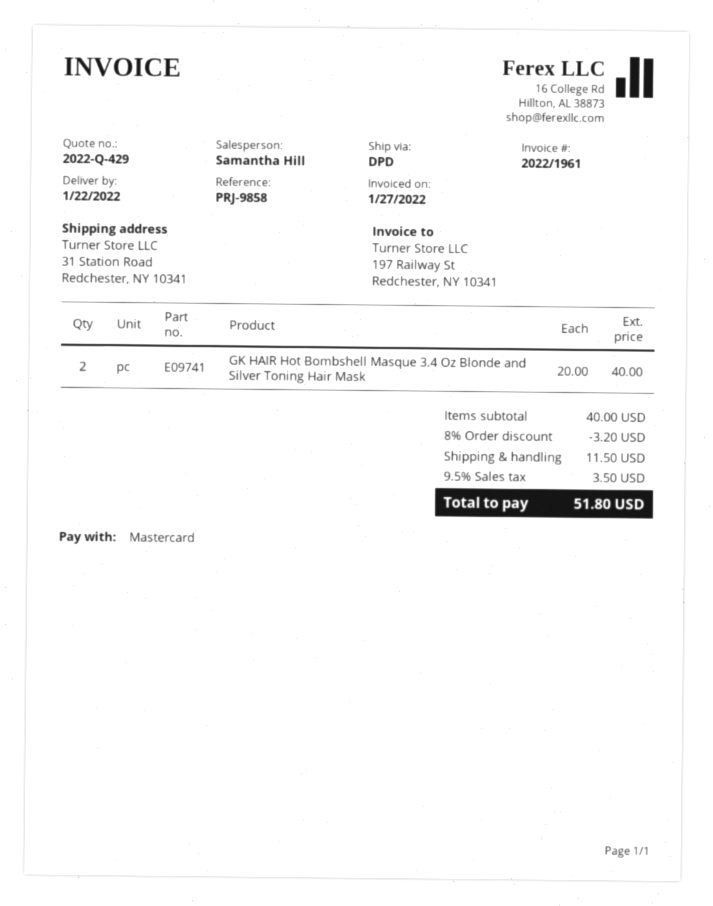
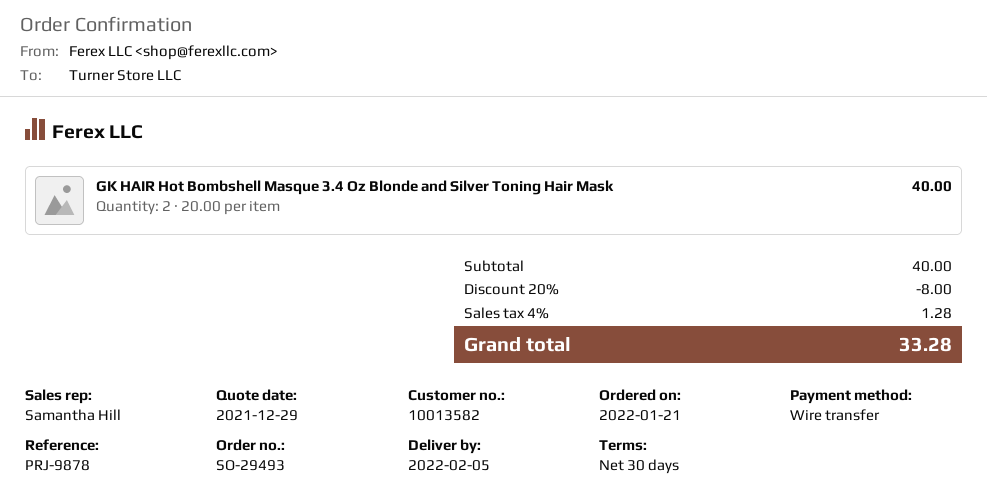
delivery date: 2022-01-22 -> 2022-02-05
reference: PRJ-9858 -> PRJ-9878
payment method: Mastercard -> bank transfer
discount: 8% = 3.20 -> 20% = 8.00
shipping: 11.50 -> none
tax: 9.5% = 3.50 -> 4% = 1.28
total: 51.80 -> 33.28

